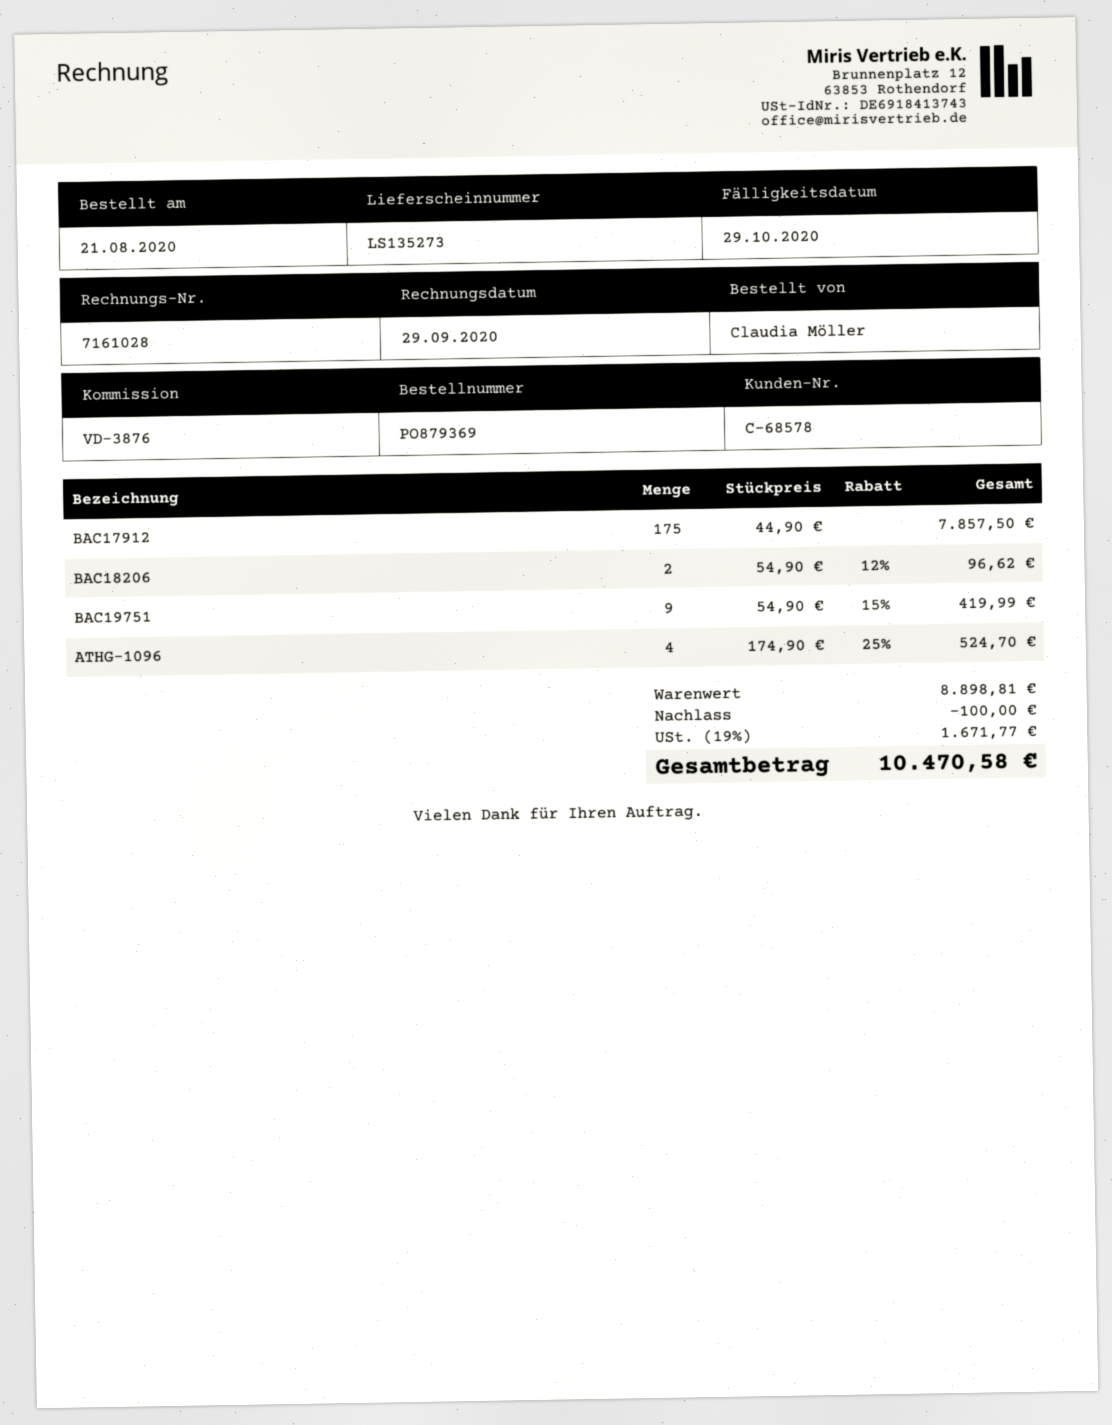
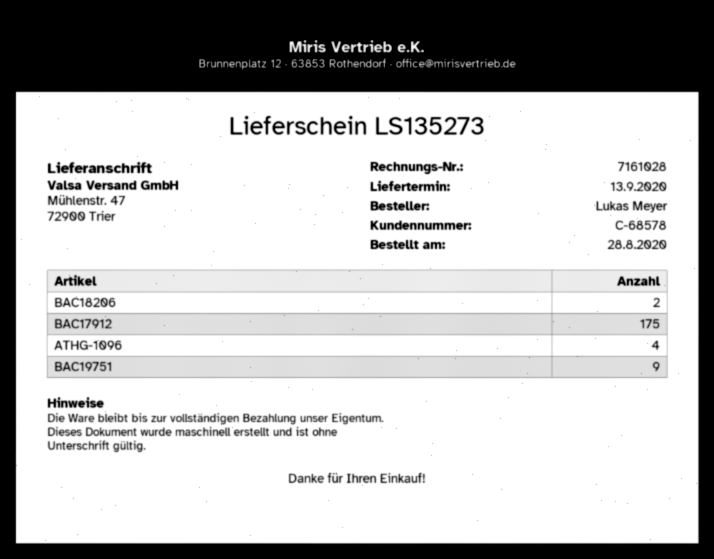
order date: 2020-08-21 -> 2020-08-28
ordered by: Claudia Möller -> Lukas Meyer

